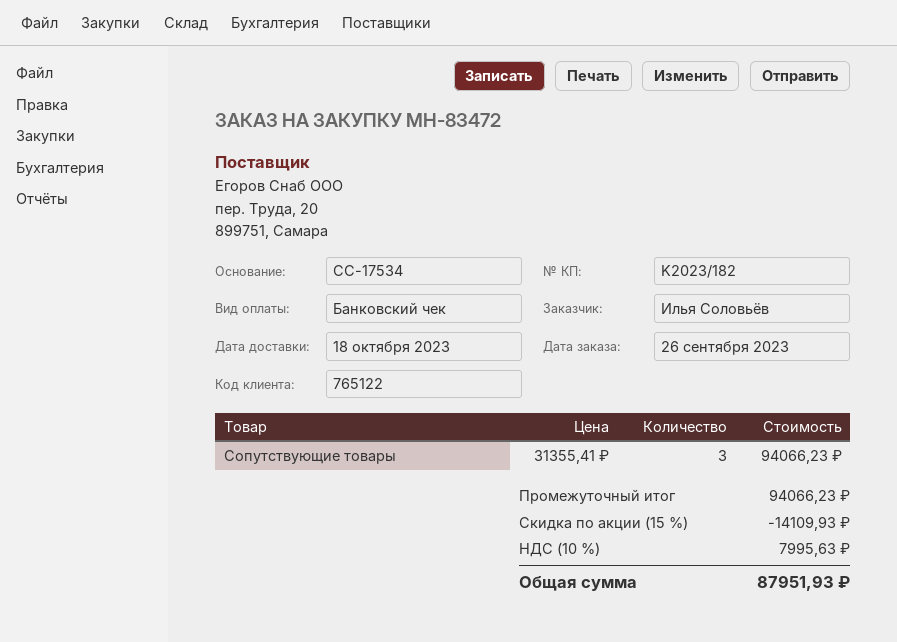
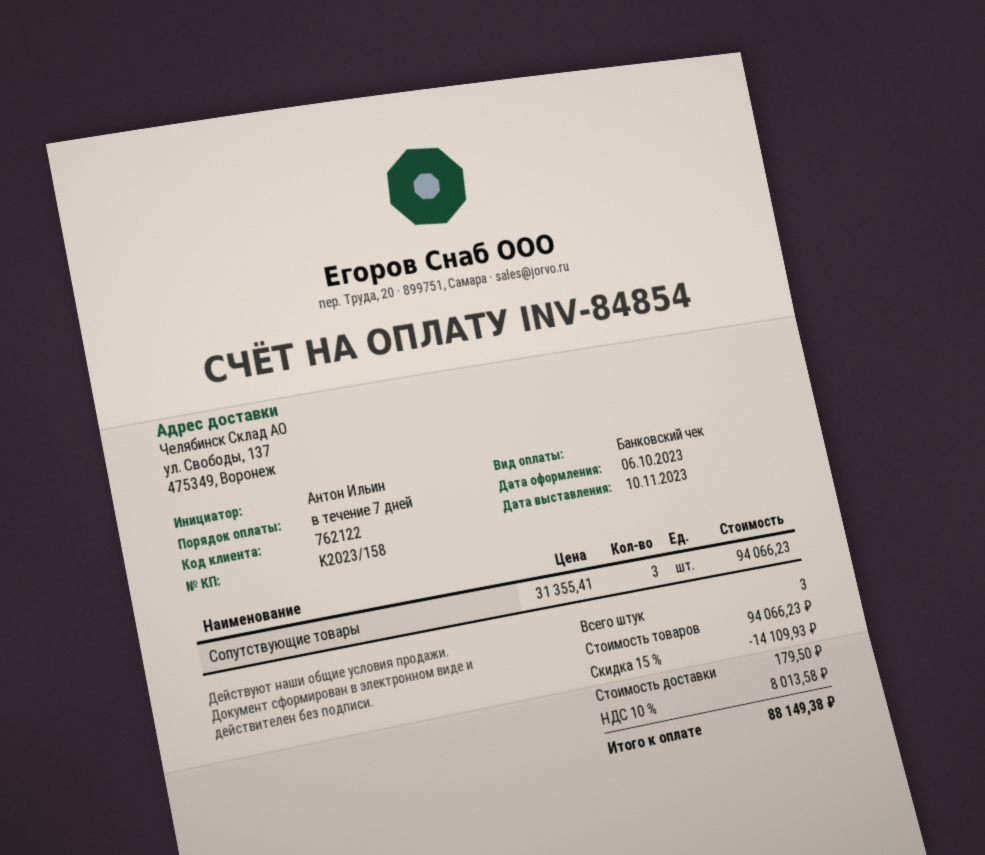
quote number: K2023/182 -> K2023/158
order date: 2023-09-26 -> 2023-10-06
customer number: 765122 -> 762122
ordered by: Илья Соловьёв -> Антон Ильин
shipping: none -> 179.50
tax: 10% = 7995.63 -> 10% = 8013.58
total: 87951.93 -> 88149.38

